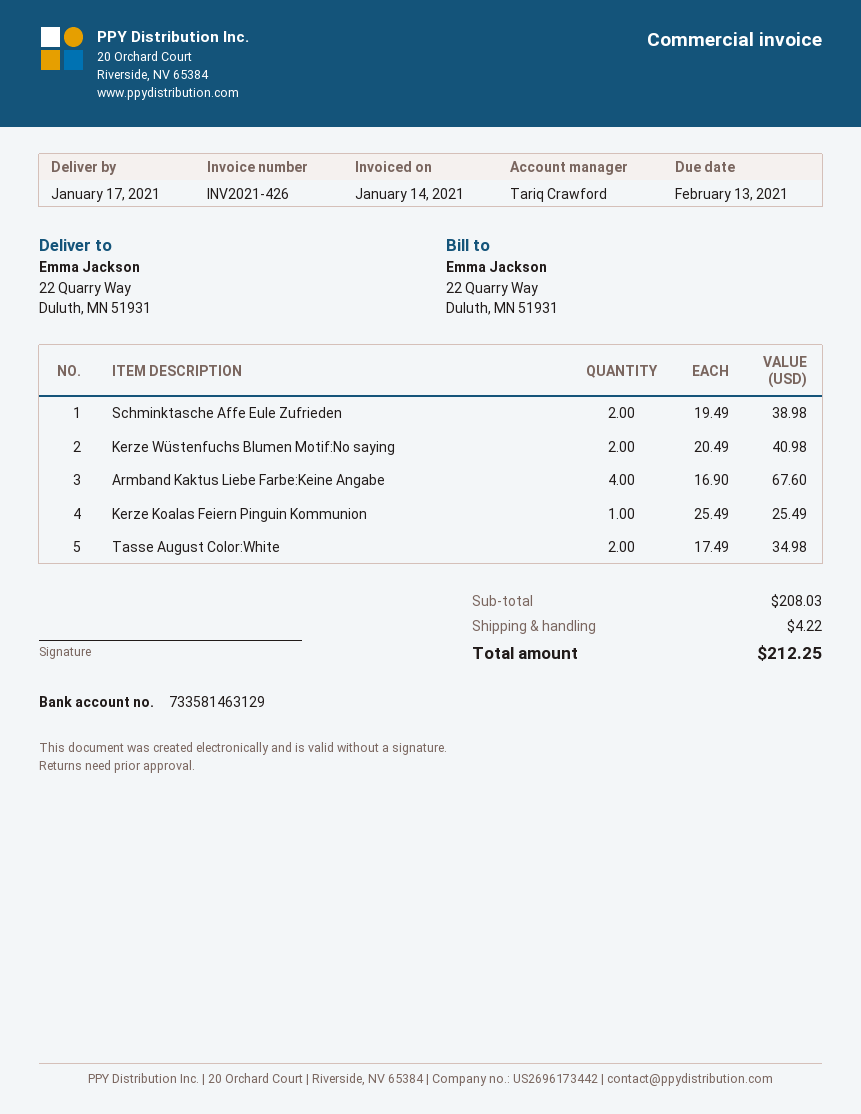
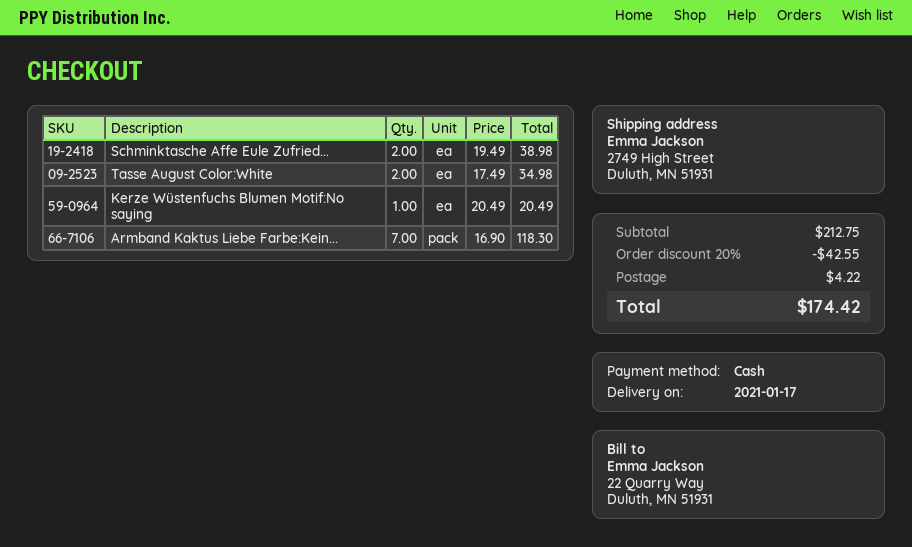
ship to: 22 Quarry Way, Duluth, MN 51931 -> 2749 High Street, Duluth, MN 51931
Kerze Wüstenfuchs Blumen Motif:No saying: 2 x 20.49 = 40.98 -> 1 x 20.49 = 20.49
Armband Kaktus Liebe Farbe:Keine Angabe: 4 x 16.90 = 67.60 -> 7 x 16.90 = 118.30
Kerze Koalas Feiern Pinguin Kommunion: 1 x 25.49 = 25.49 -> none
subtotal: 208.03 -> 212.75
discount: none -> 20% = 42.55
total: 212.25 -> 174.42

